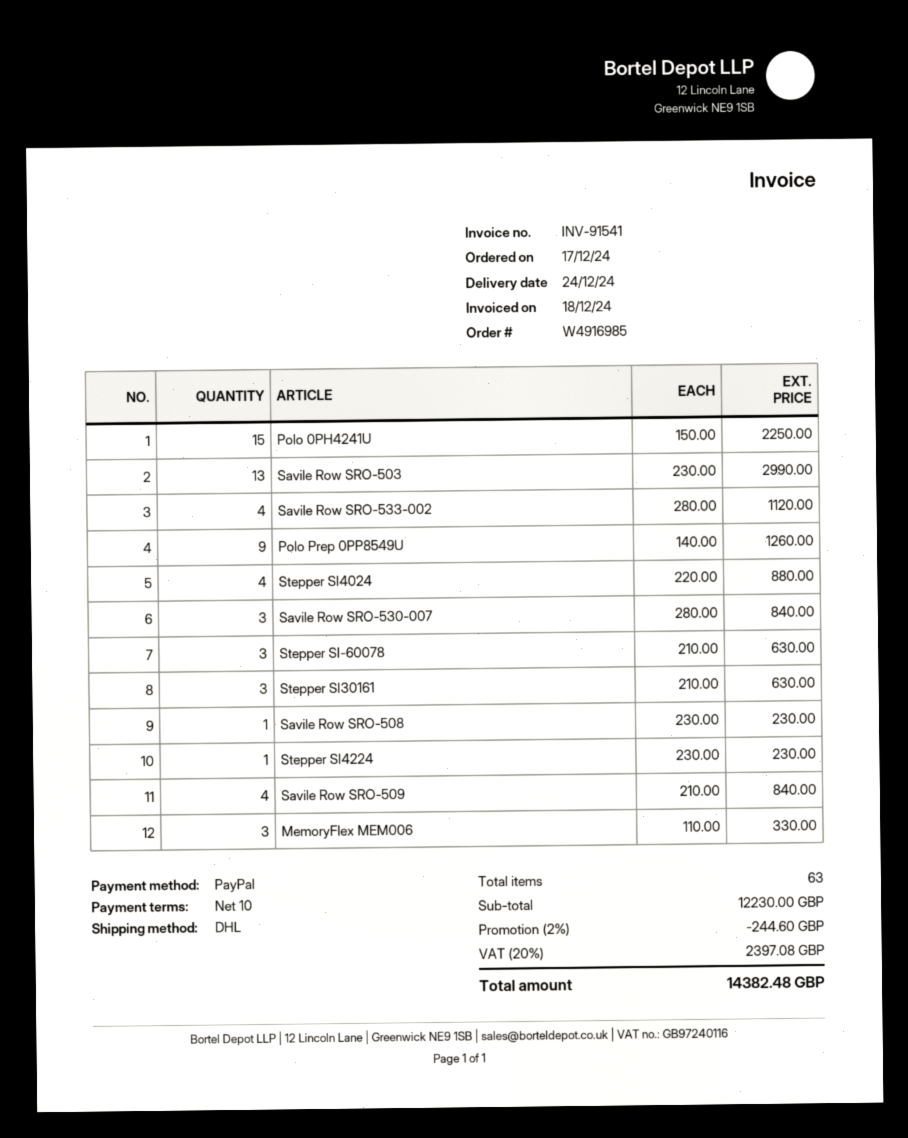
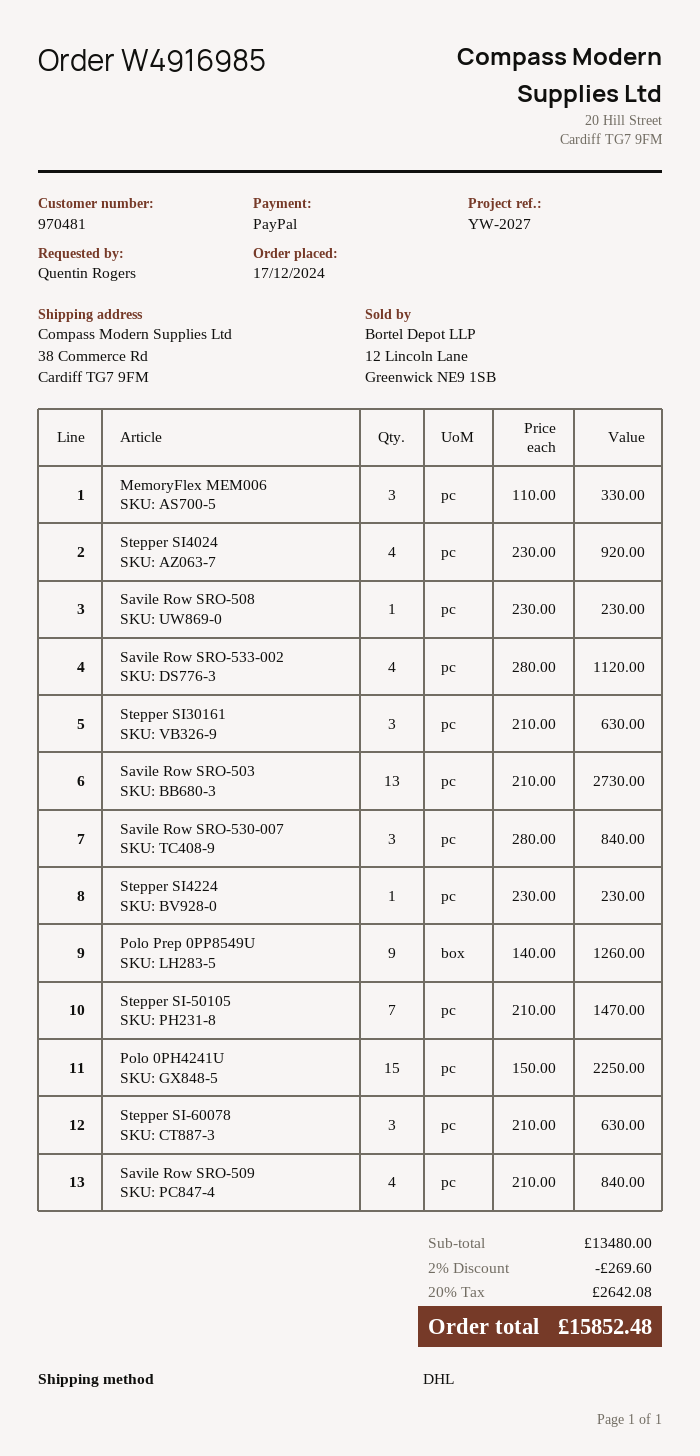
Savile Row SRO-503: 13 x 230.00 = 2990.00 -> 13 x 210.00 = 2730.00
Stepper SI4024: 4 x 220.00 = 880.00 -> 4 x 230.00 = 920.00
Stepper SI-50105: none -> 7 x 210.00 = 1470.00
subtotal: 12230.00 -> 13480.00
discount: 2% = 244.60 -> 2% = 269.60
tax: 20% = 2397.08 -> 20% = 2642.08
total: 14382.48 -> 15852.48

